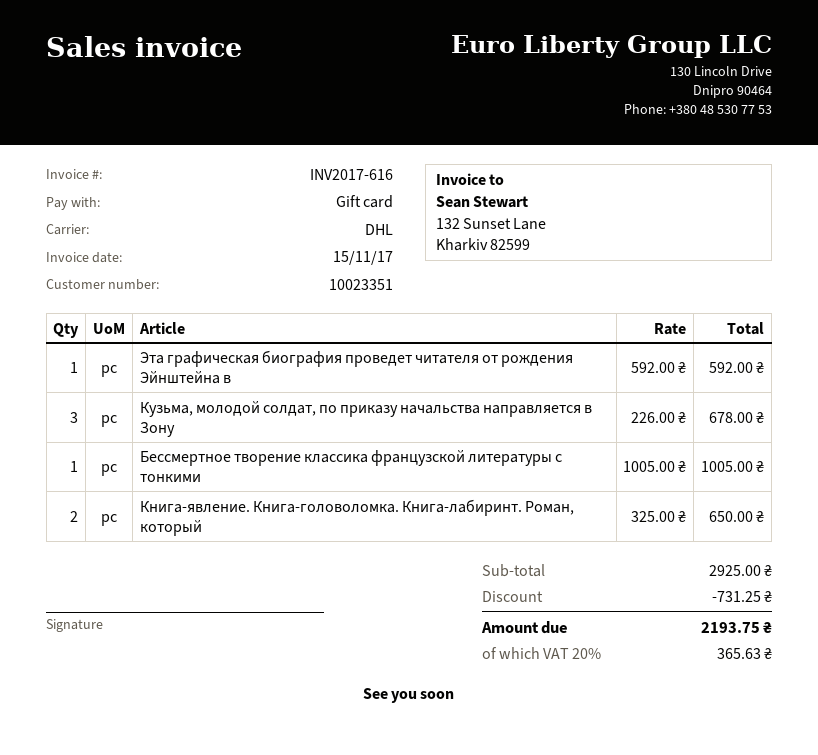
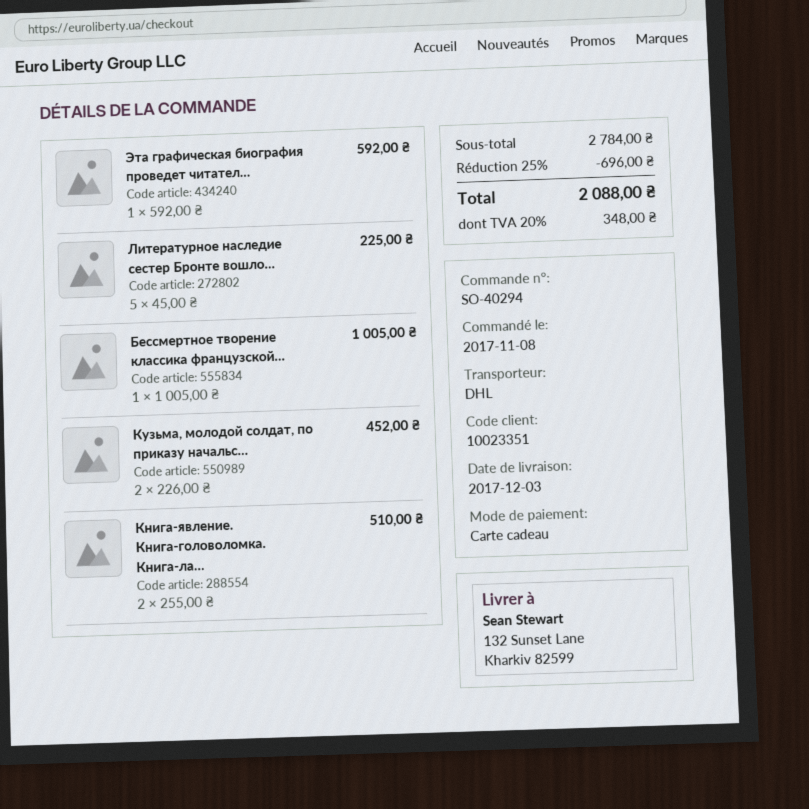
Кузьма, молодой солдат, по приказу начальства направляется в Зону: 3 x 226.00 = 678.00 -> 2 x 226.00 = 452.00
Книга-явление. Книга-головоломка. Книга-лабиринт. Роман, который: 2 x 325.00 = 650.00 -> 2 x 255.00 = 510.00
Литературное наследие сестер Бронте вошло...: none -> 5 x 45.00 = 225.00
subtotal: 2925.00 -> 2784.00
discount: 731.25 -> 696.00
tax: 20% = 365.63 -> 20% = 348.00
total: 2193.75 -> 2088.00

